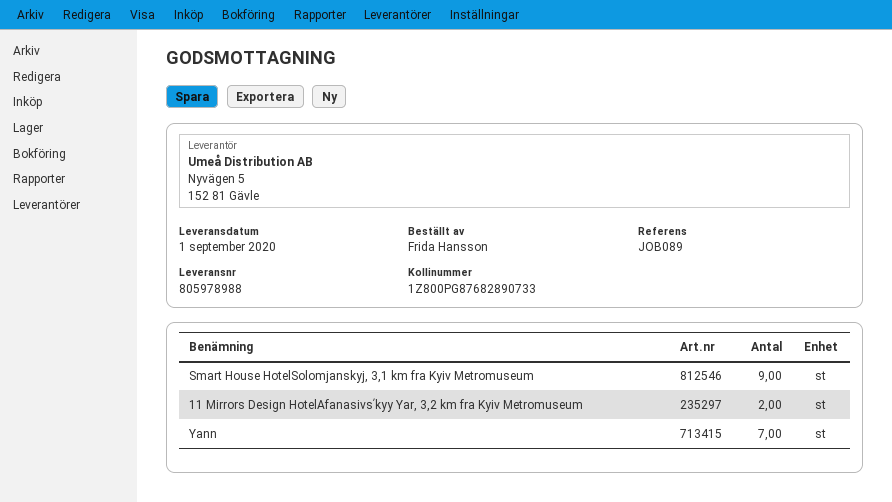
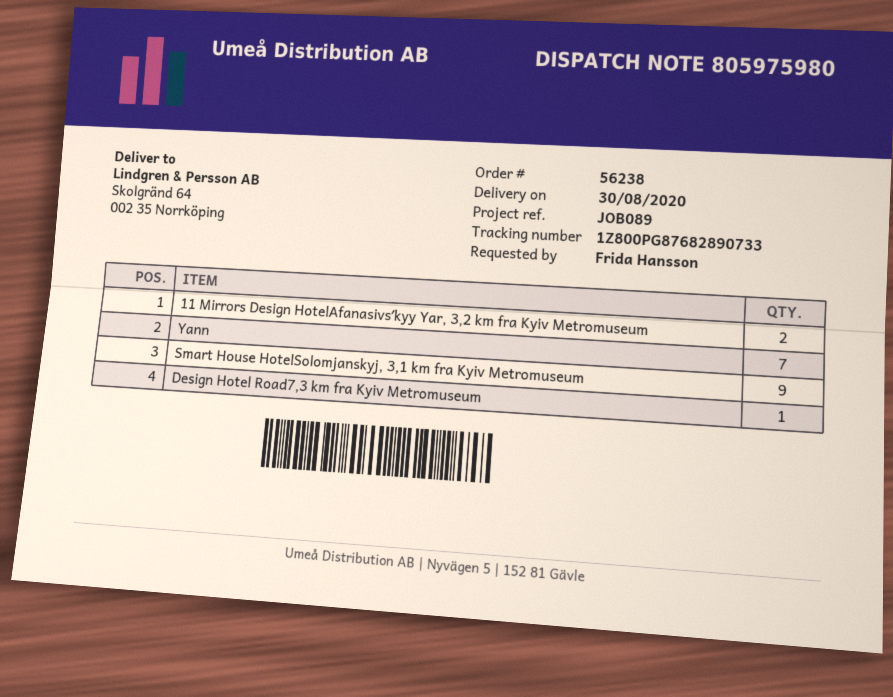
delivery note number: 805978988 -> 805975980
delivery date: 2020-09-01 -> 2020-08-30
Design Hotel Road7,3 km fra Kyiv Metromuseum: none -> 1

